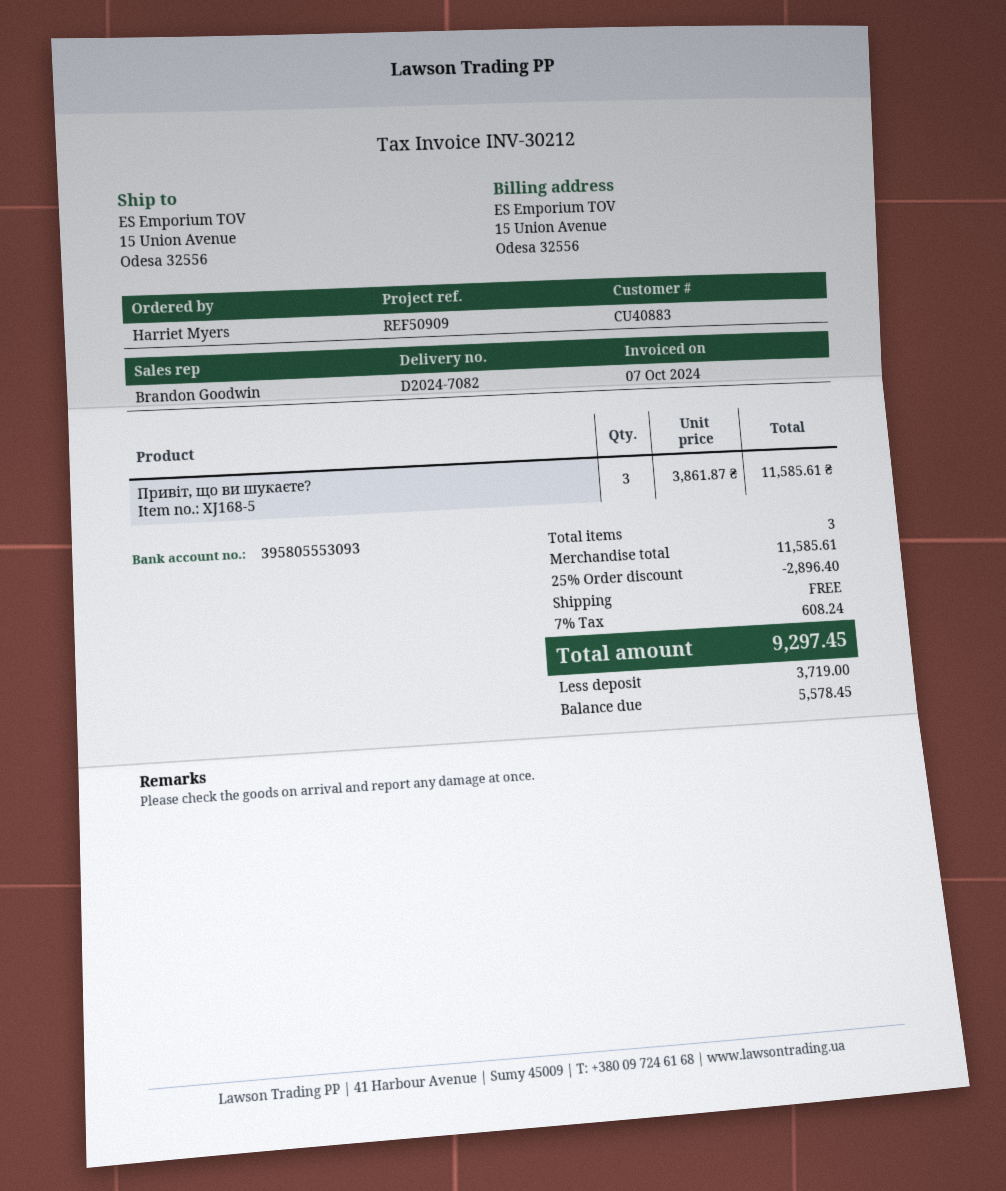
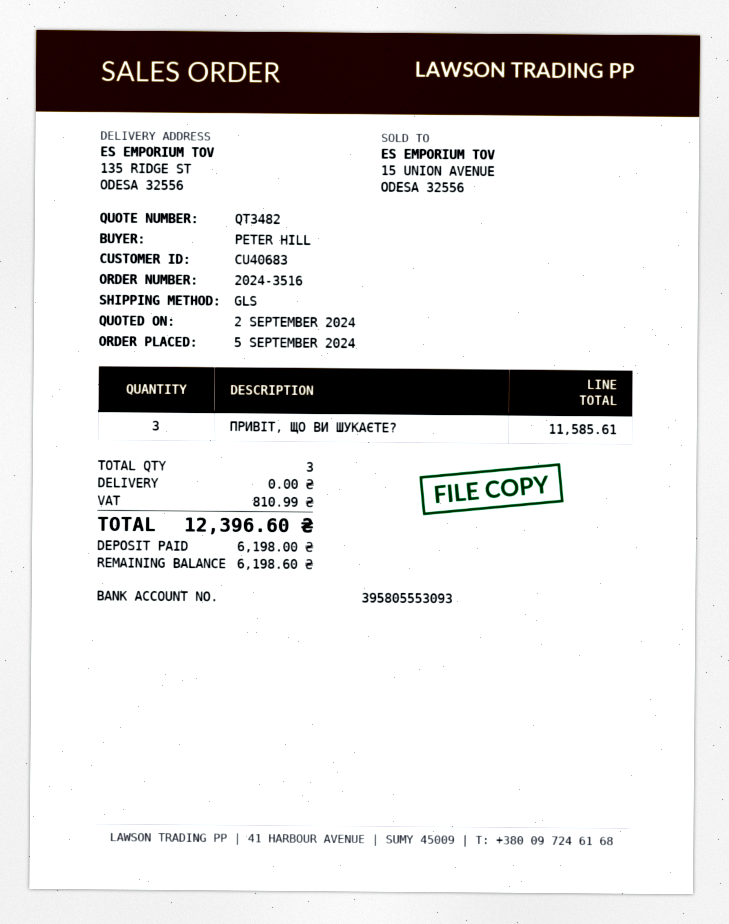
customer number: CU40883 -> CU40683
ordered by: Harriet Myers -> PETER HILL
ship to: 15 Union Avenue, Odesa 32556 -> 135 RIDGE ST, ODESA 32556
discount: 25% = 2896.40 -> none
tax: 608.24 -> 810.99
total: 9297.45 -> 12396.60
deposit: 3719.00 -> 6198.00
balance: 5578.45 -> 6198.60

